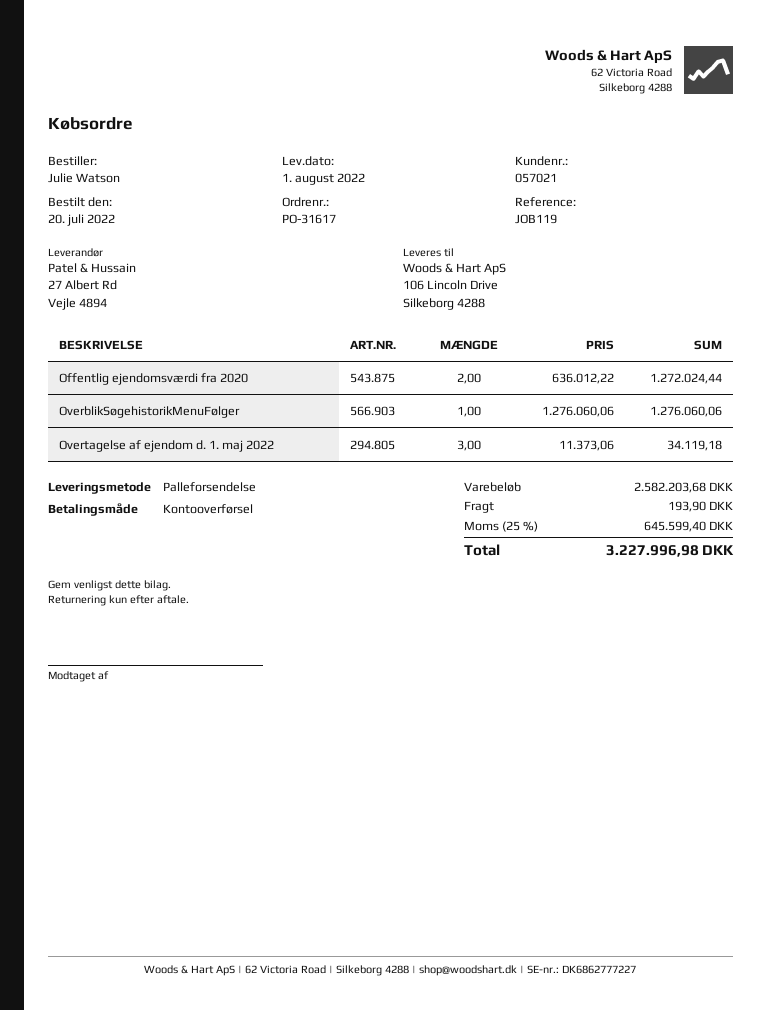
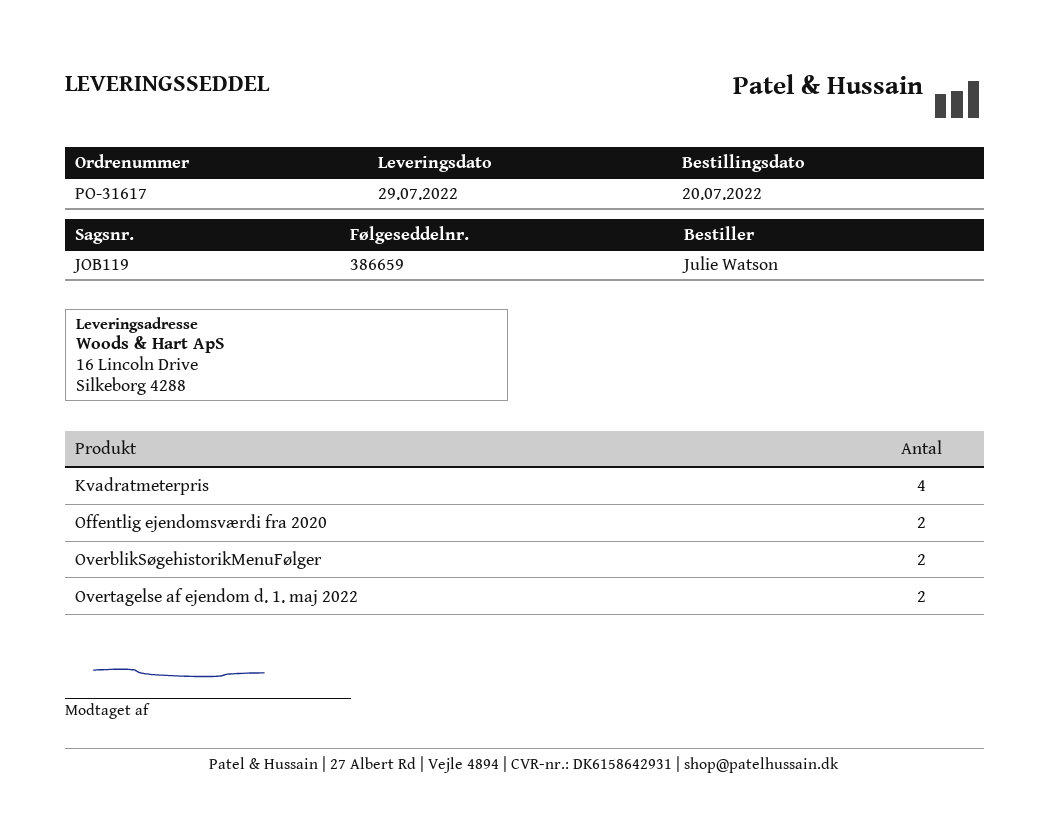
delivery date: 2022-08-01 -> 2022-07-29
ship to: 106 Lincoln Drive, Silkeborg 4288 -> 16 Lincoln Drive, Silkeborg 4288
OverblikSøgehistorikMenuFølger: 1 -> 2
Overtagelse af ejendom d. 1. maj 2022: 3 -> 2
Kvadratmeterpris: none -> 4

